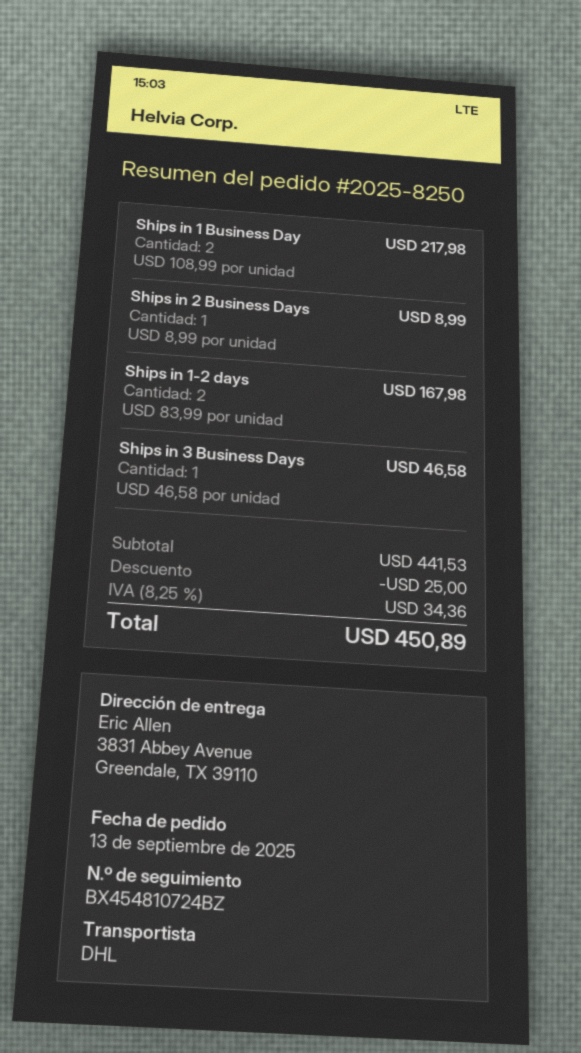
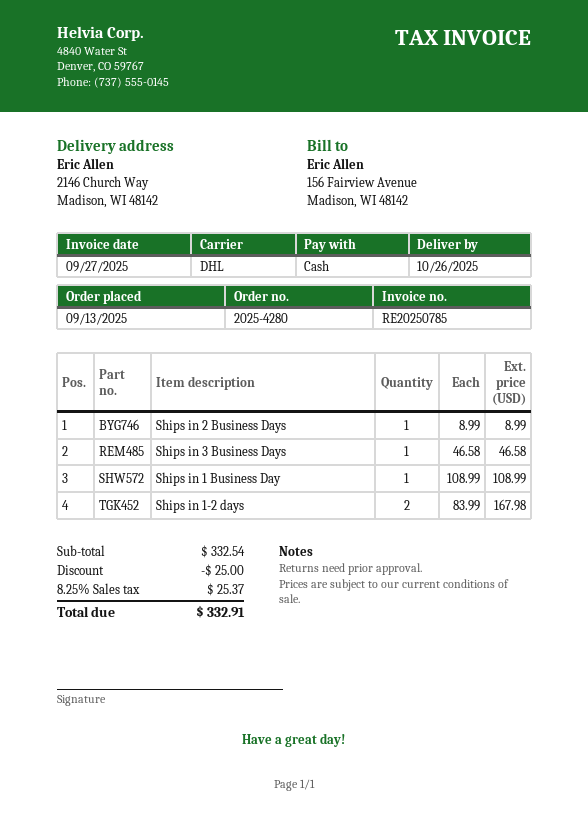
order number: 2025-8250 -> 2025-4280
ship to: 3831 Abbey Avenue, Greendale, TX 39110 -> 2146 Church Way, Madison, WI 48142
Ships in 1 Business Day: 2 x 108.99 = 217.98 -> 1 x 108.99 = 108.99
subtotal: 441.53 -> 332.54
tax: 8.25% = 34.36 -> 8.25% = 25.37
total: 450.89 -> 332.91

